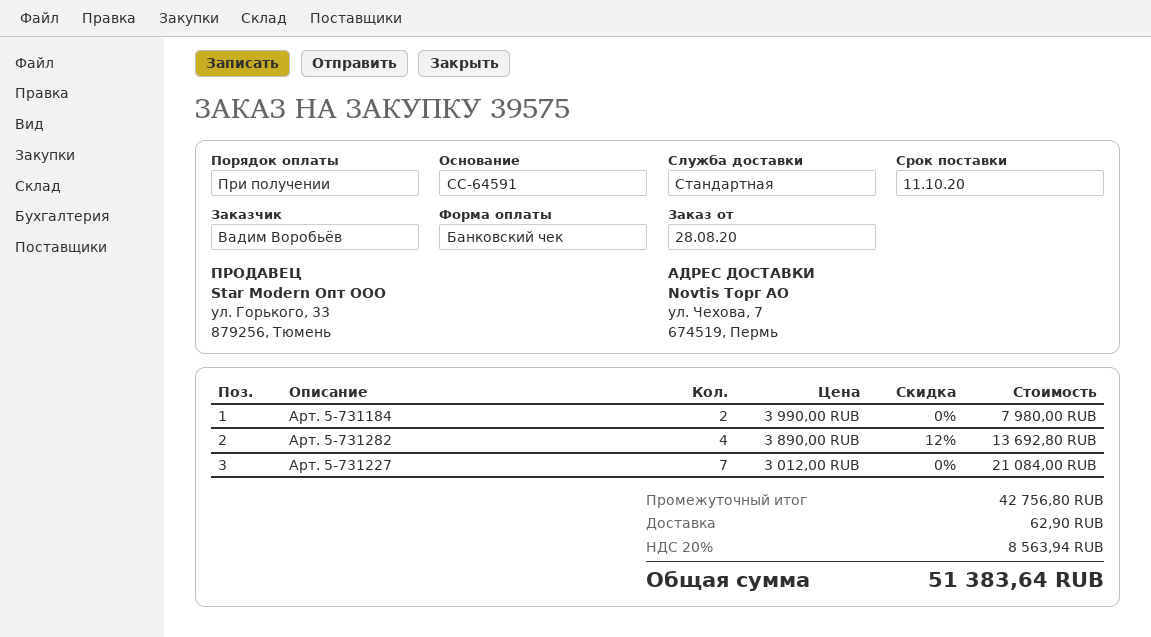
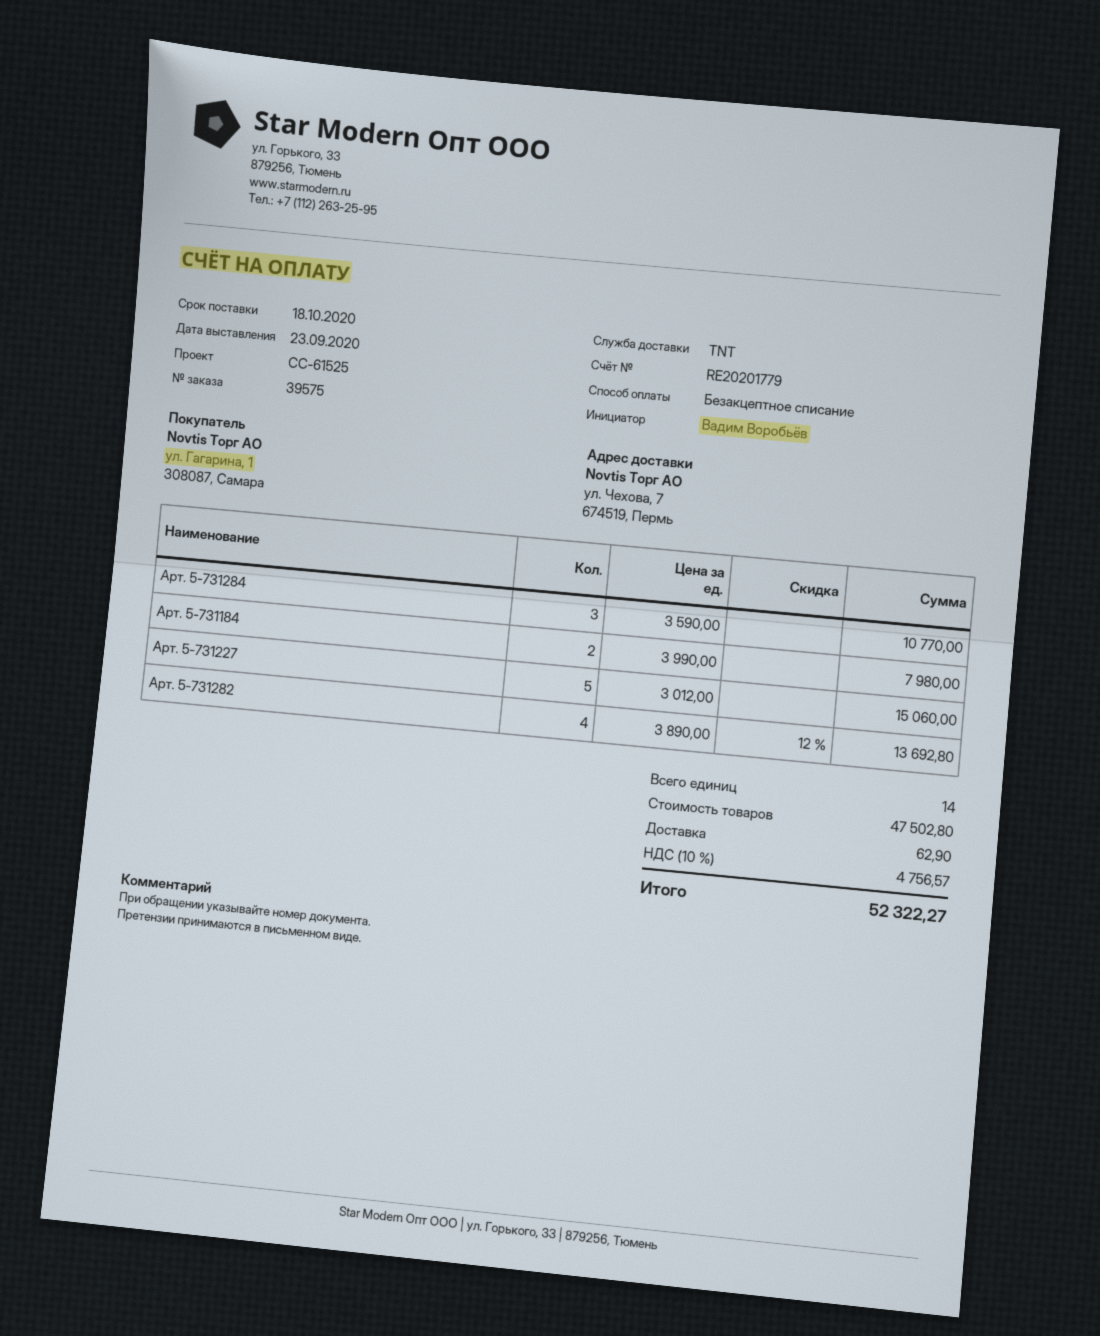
delivery date: 2020-10-11 -> 2020-10-18
reference: CC-64591 -> CC-61525
payment method: cheque -> direct debit
shipping method: standard -> TNT
Арт. 5-731227: 7 x 3012.00 = 21084.00 -> 5 x 3012.00 = 15060.00
Арт. 5-731284: none -> 3 x 3590.00 = 10770.00
subtotal: 42756.80 -> 47502.80
tax: 20% = 8563.94 -> 10% = 4756.57
total: 51383.64 -> 52322.27

